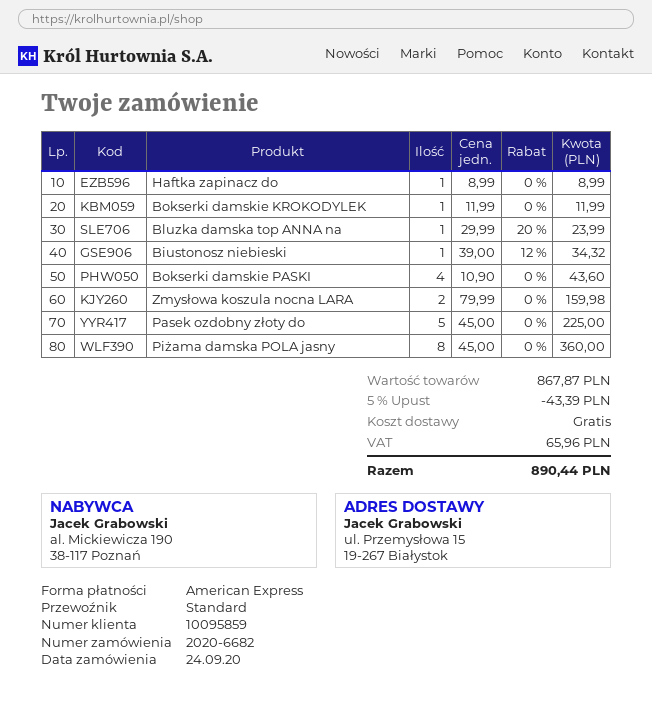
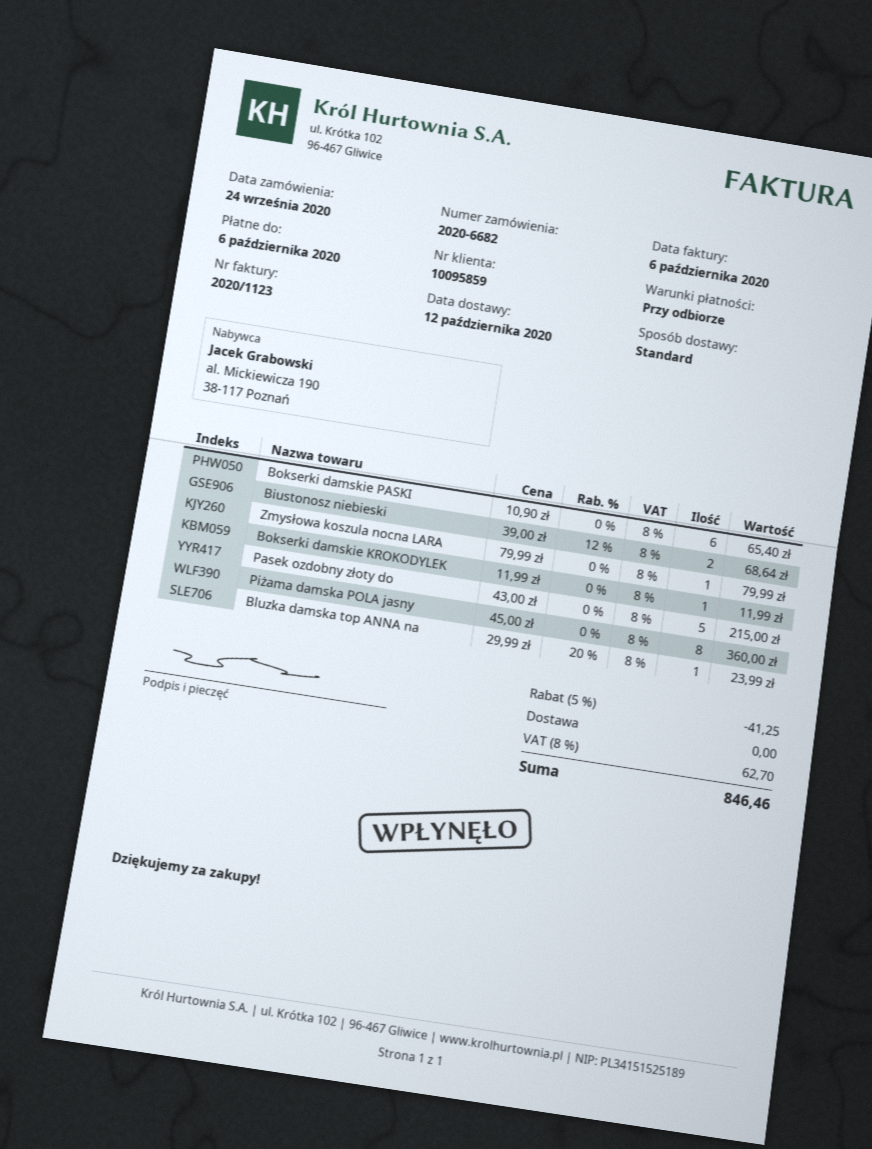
Haftka zapinacz do: 1 x 8.99 = 8.99 -> none
Biustonosz niebieski: 1 x 39.00 - 12% = 34.32 -> 2 x 39.00 - 12% = 68.64
Bokserki damskie PASKI: 4 x 10.90 = 43.60 -> 6 x 10.90 = 65.40
Zmysłowa koszula nocna LARA: 2 x 79.99 = 159.98 -> 1 x 79.99 = 79.99
Pasek ozdobny złoty do: 5 x 45.00 = 225.00 -> 5 x 43.00 = 215.00
discount: 5% = 43.39 -> 5% = 41.25
tax: 65.96 -> 62.70
total: 890.44 -> 846.46

